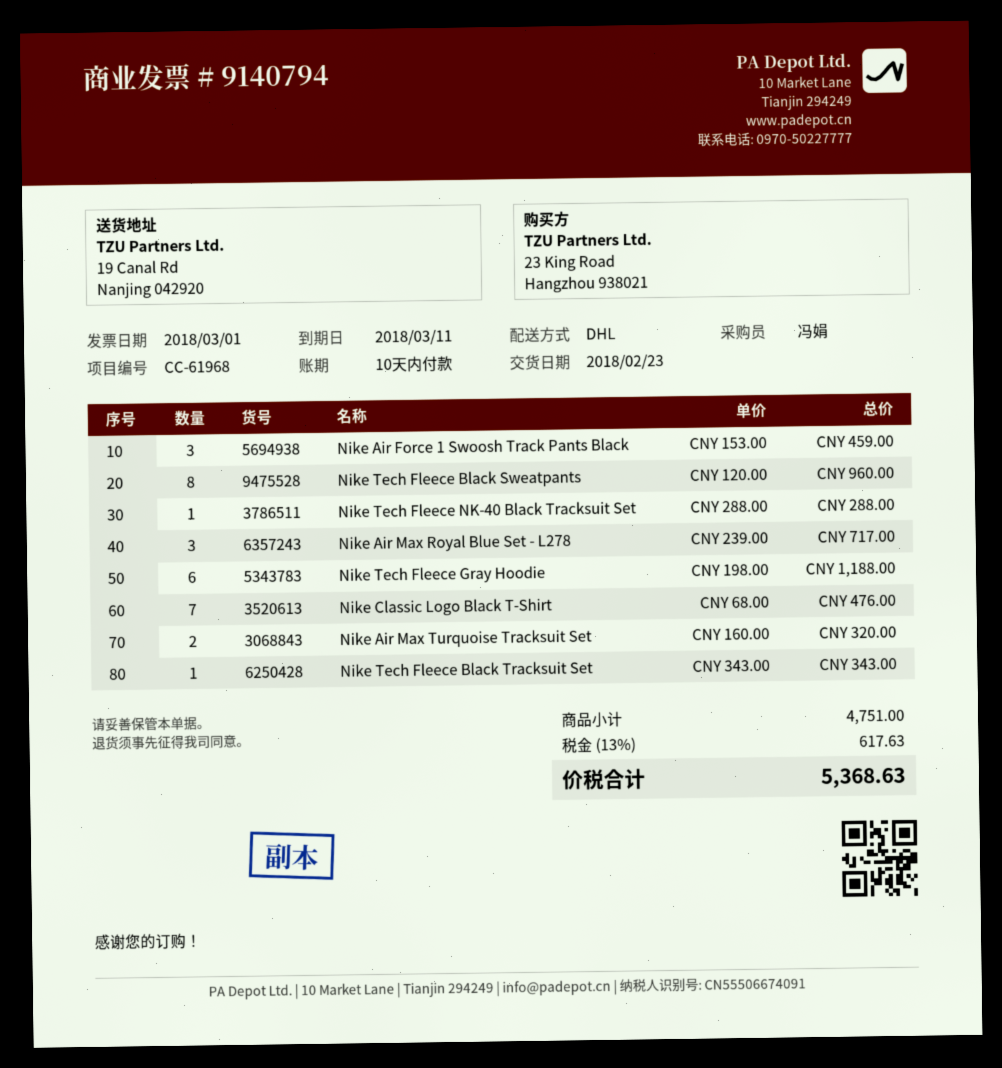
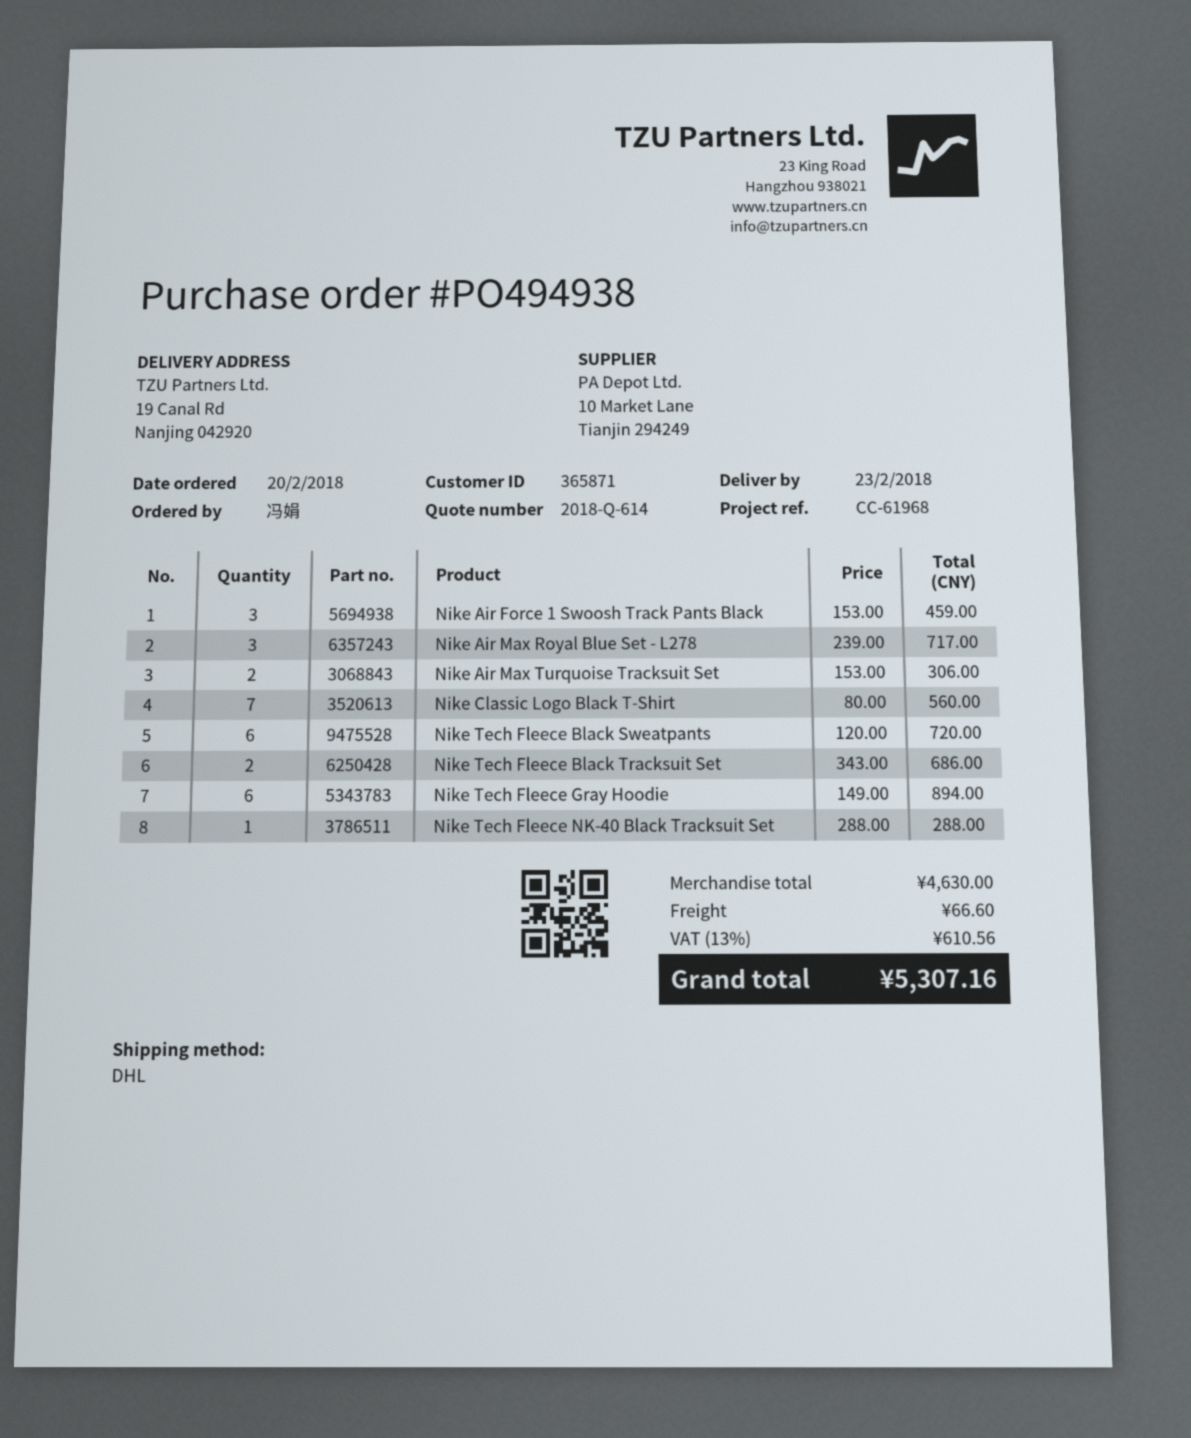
Nike Tech Fleece Black Sweatpants: 8 x 120.00 = 960.00 -> 6 x 120.00 = 720.00
Nike Tech Fleece Gray Hoodie: 6 x 198.00 = 1188.00 -> 6 x 149.00 = 894.00
Nike Classic Logo Black T-Shirt: 7 x 68.00 = 476.00 -> 7 x 80.00 = 560.00
Nike Air Max Turquoise Tracksuit Set: 2 x 160.00 = 320.00 -> 2 x 153.00 = 306.00
Nike Tech Fleece Black Tracksuit Set: 1 x 343.00 = 343.00 -> 2 x 343.00 = 686.00
subtotal: 4751.00 -> 4630.00
shipping: none -> 66.60
tax: 13% = 617.63 -> 13% = 610.56
total: 5368.63 -> 5307.16

